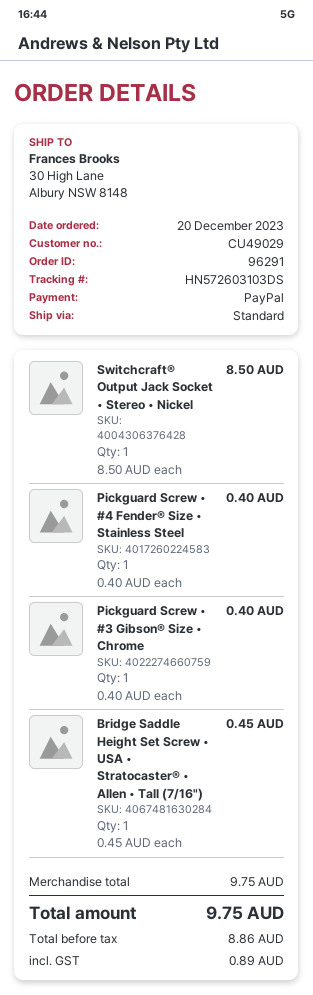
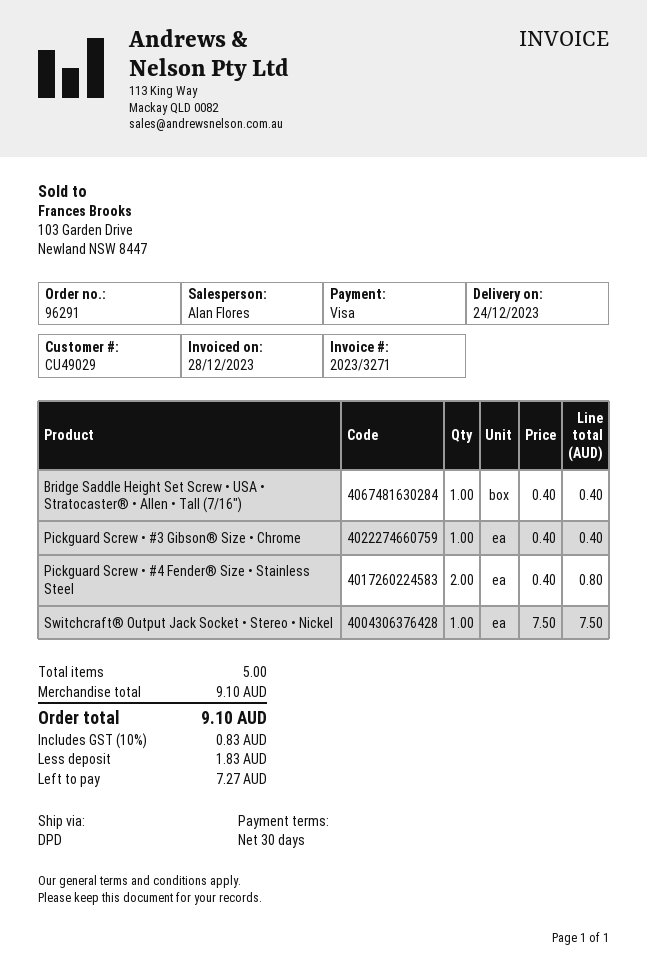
payment method: PayPal -> Visa
shipping method: standard -> DPD
Switchcraft® Output Jack Socket • Stereo • Nickel: 1 x 8.50 = 8.50 -> 1 x 7.50 = 7.50
Pickguard Screw • #4 Fender® Size • Stainless Steel: 1 x 0.40 = 0.40 -> 2 x 0.40 = 0.80
Bridge Saddle Height Set Screw • USA • Stratocaster® • Allen • Tall (7/16"): 1 x 0.45 = 0.45 -> 1 x 0.40 = 0.40
subtotal: 9.75 -> 9.10
tax: 0.89 -> 0.83
total: 9.75 -> 9.10

